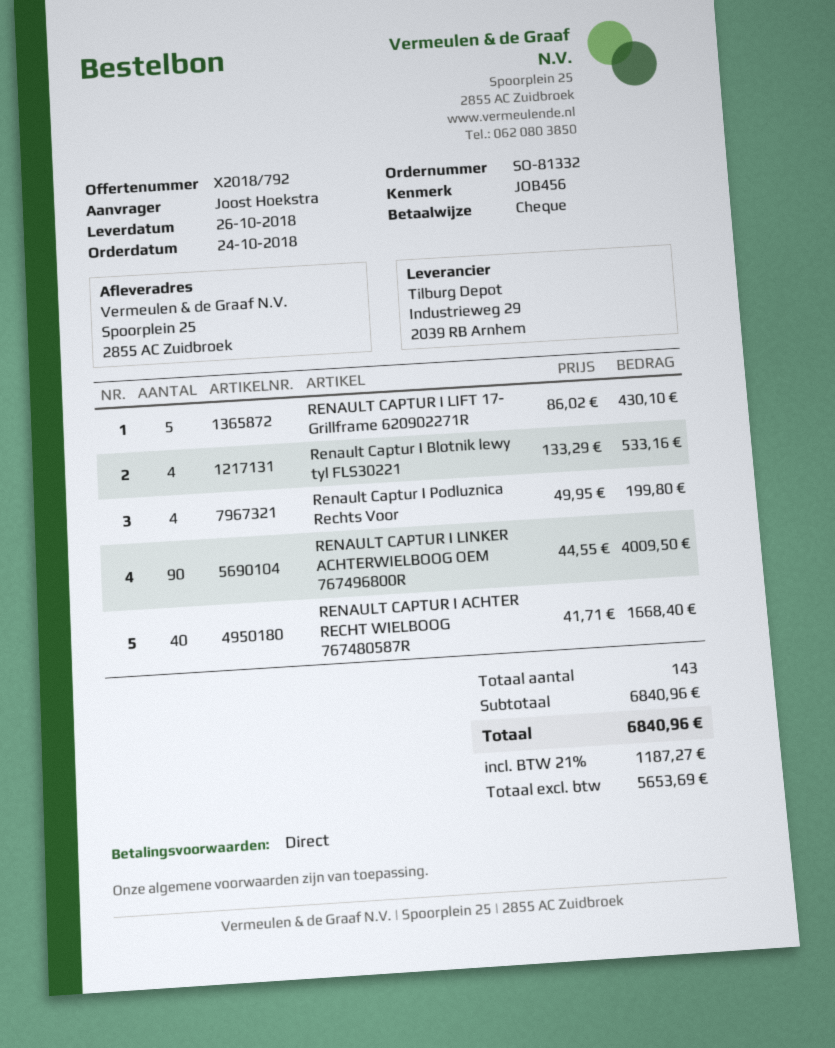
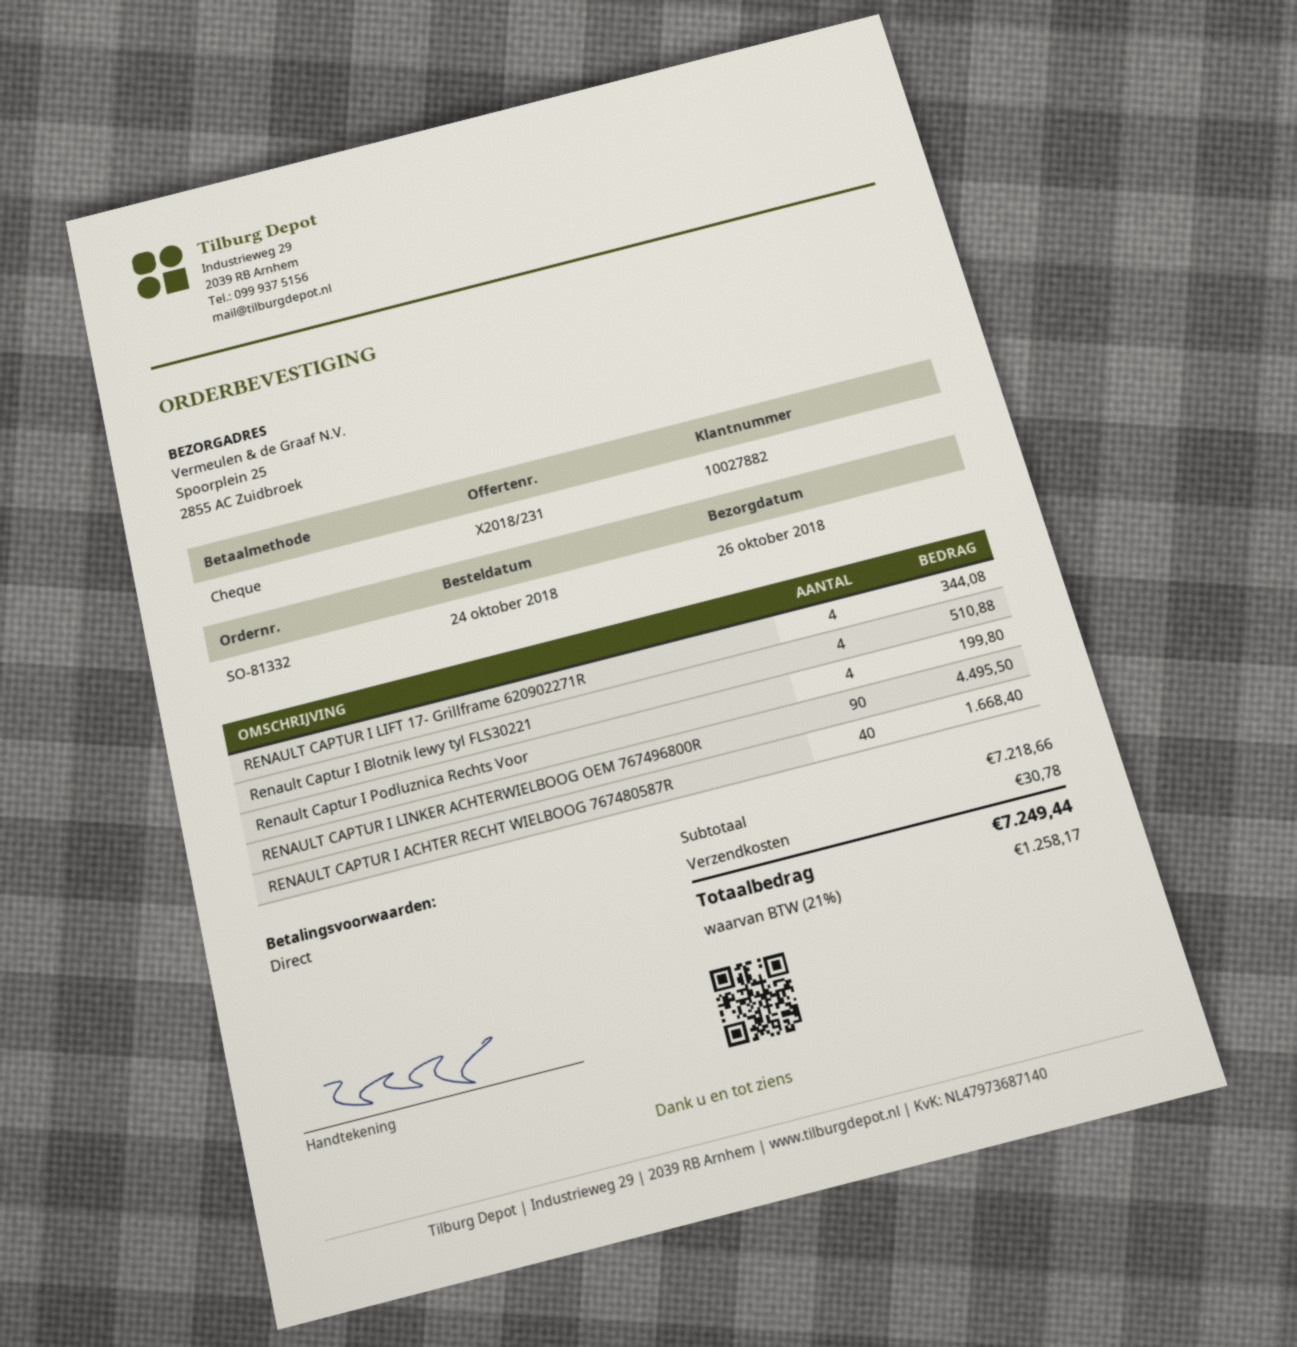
quote number: X2018/792 -> X2018/231
RENAULT CAPTUR I LIFT 17- Grillframe 620902271R: 5 for 430.10 -> 4 for 344.08
Renault Captur I Blotnik lewy tyl FLS30221: 4 for 533.16 -> 4 for 510.88
RENAULT CAPTUR I LINKER ACHTERWIELBOOG OEM 767496800R: 90 for 4009.50 -> 90 for 4495.50
subtotal: 6840.96 -> 7218.66
shipping: none -> 30.78
tax: 21% = 1187.27 -> 21% = 1258.17
total: 6840.96 -> 7249.44

